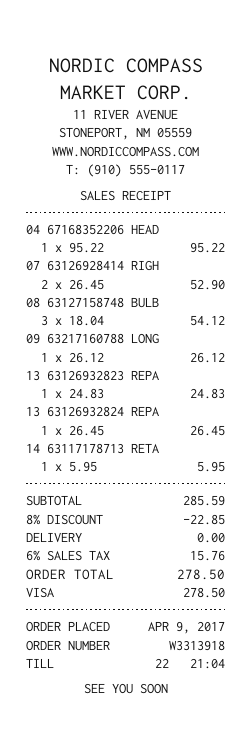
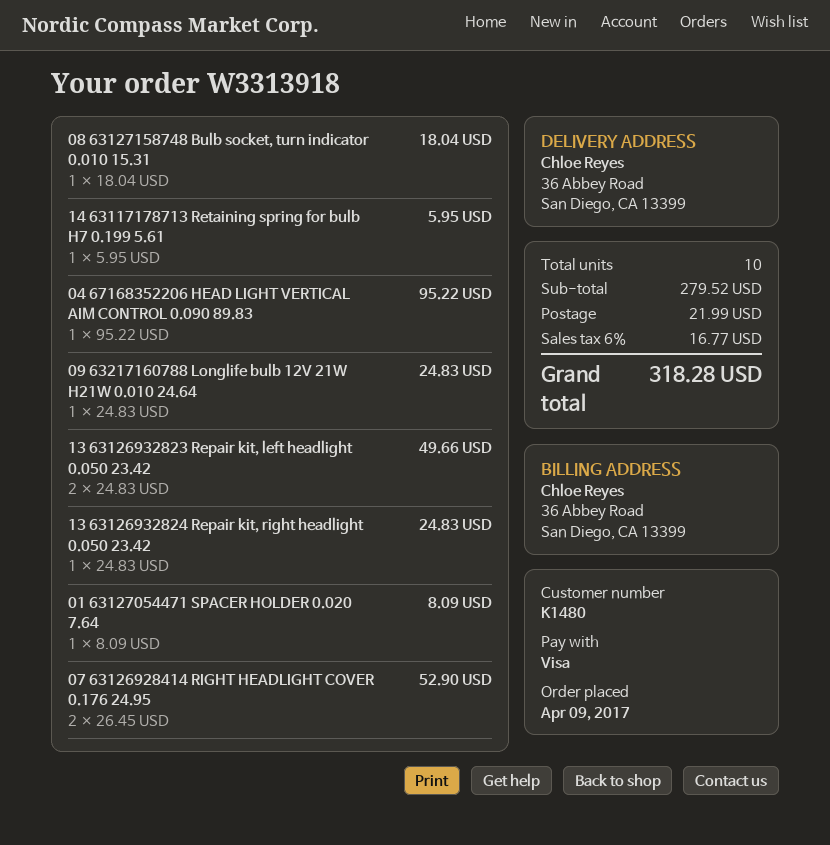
08 63127158748 BULB: 3 x 18.04 = 54.12 -> 1 x 18.04 = 18.04
09 63217160788 LONG: 1 x 26.12 = 26.12 -> 1 x 24.83 = 24.83
13 63126932823 REPA: 1 x 24.83 = 24.83 -> 2 x 24.83 = 49.66
13 63126932824 REPA: 1 x 26.45 = 26.45 -> 1 x 24.83 = 24.83
01 63127054471 SPACER HOLDER 0.020 7.64: none -> 1 x 8.09 = 8.09
subtotal: 285.59 -> 279.52
discount: 8% = 22.85 -> none
shipping: 0.00 -> 21.99
tax: 6% = 15.76 -> 6% = 16.77
total: 278.50 -> 318.28

